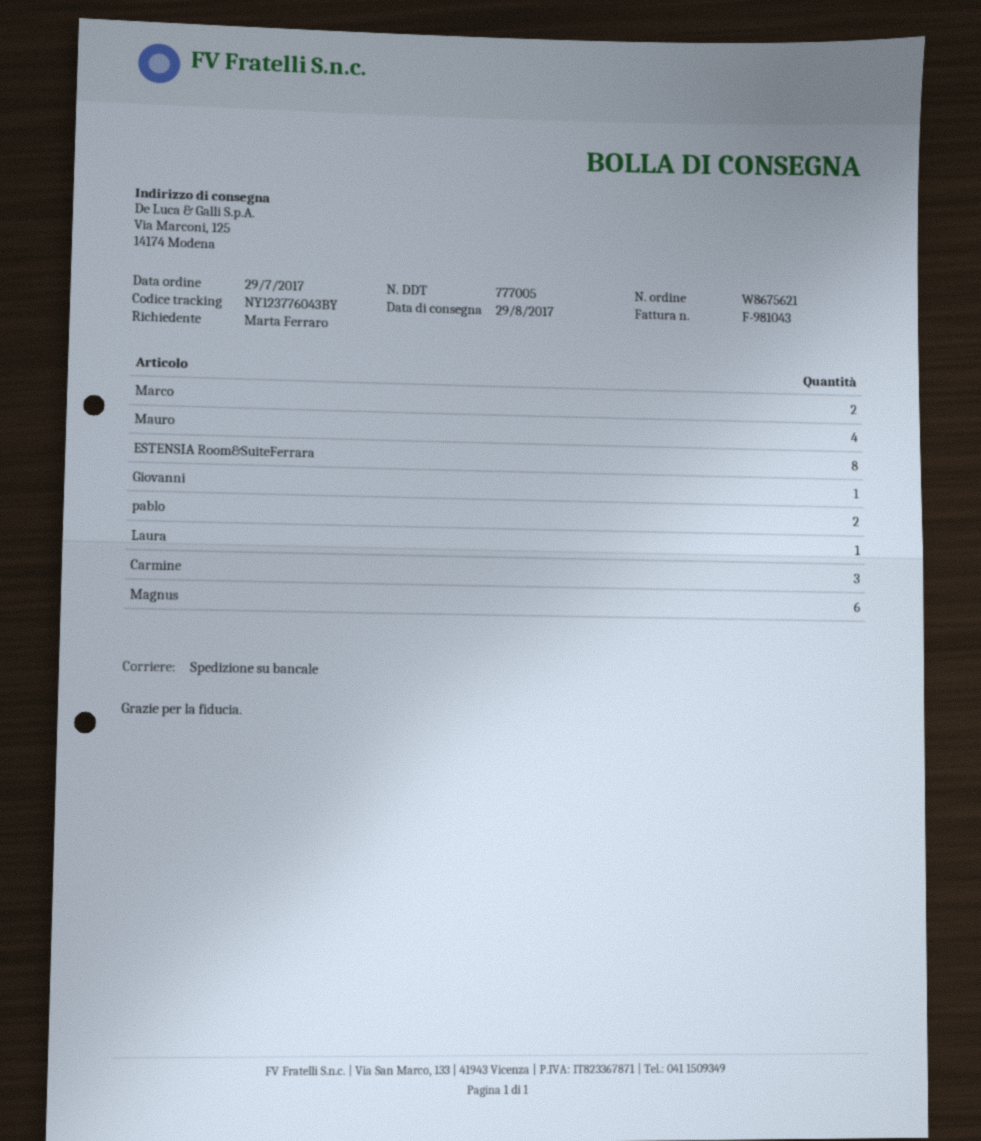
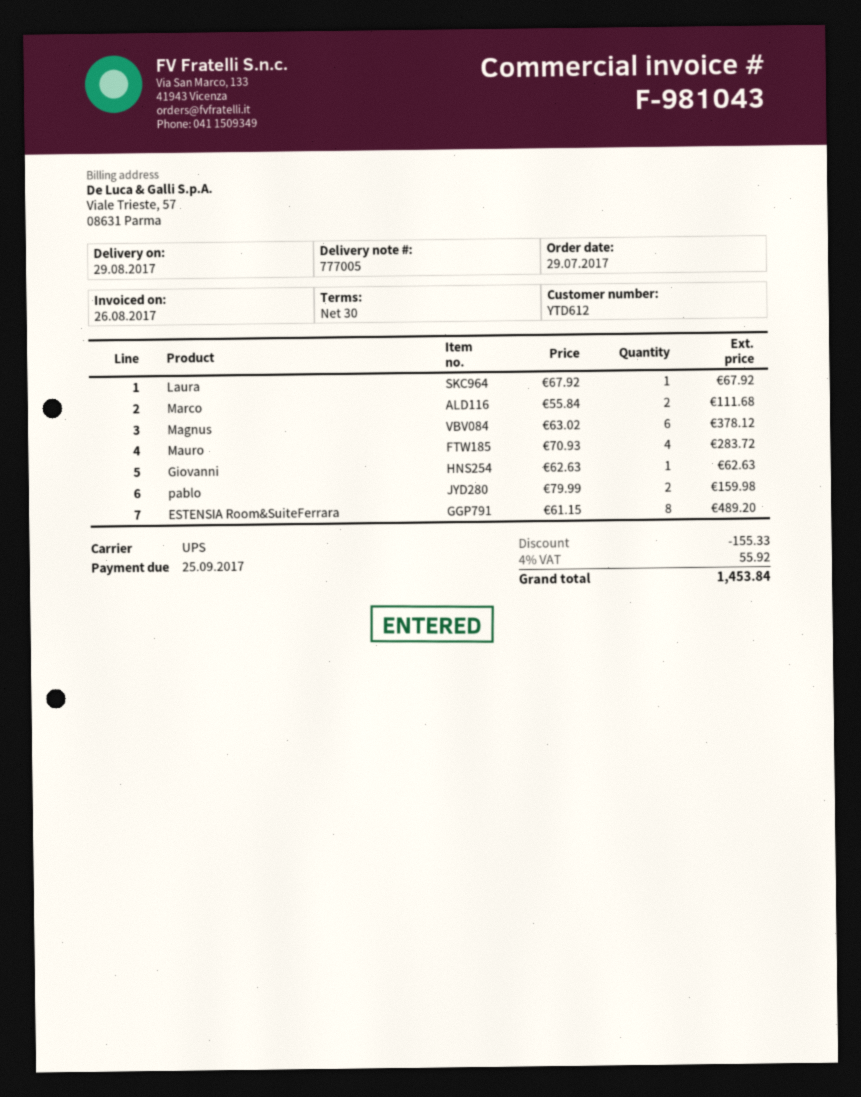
shipping method: pallet freight -> UPS
Carmine: 3 -> none

